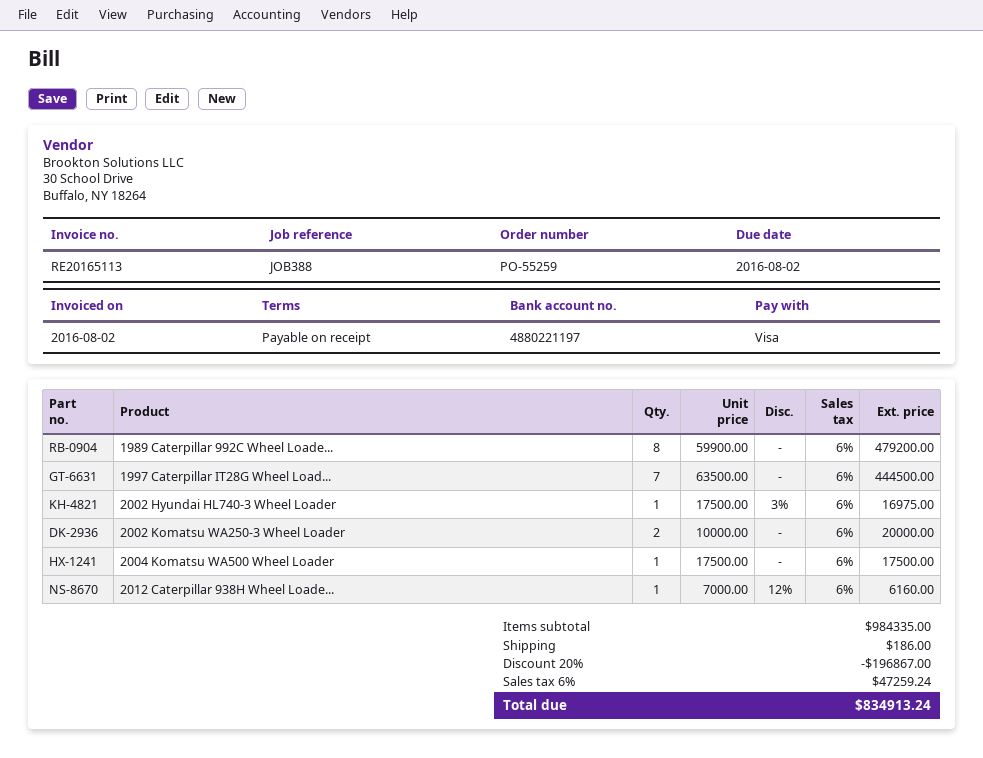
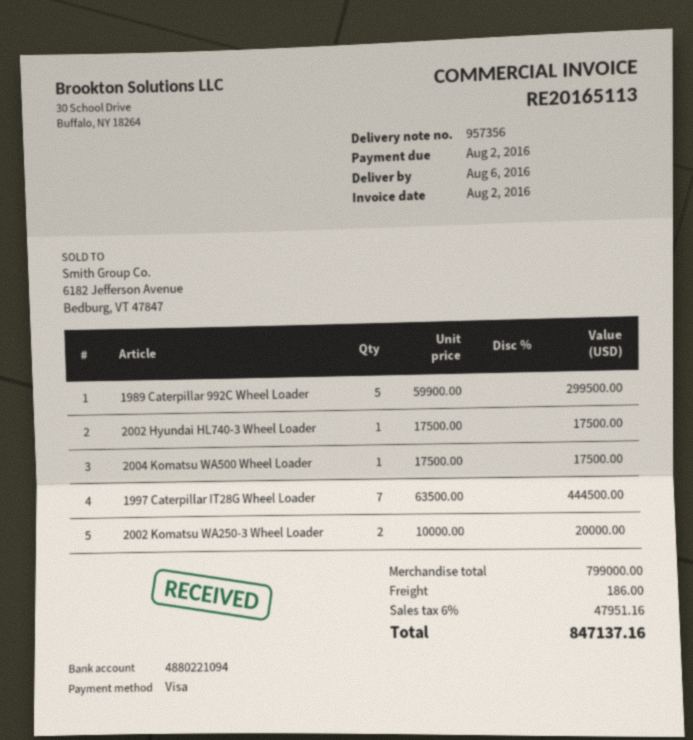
bank account: 4880221197 -> 4880221094
1989 Caterpillar 992C Wheel Loade...: 8 x 59900.00 = 479200.00 -> 5 x 59900.00 = 299500.00
2002 Hyundai HL740-3 Wheel Loader: 1 x 17500.00 - 3% = 16975.00 -> 1 x 17500.00 = 17500.00
2012 Caterpillar 938H Wheel Loade...: 1 x 7000.00 - 12% = 6160.00 -> none
subtotal: 984335.00 -> 799000.00
discount: 20% = 196867.00 -> none
tax: 6% = 47259.24 -> 6% = 47951.16
total: 834913.24 -> 847137.16

